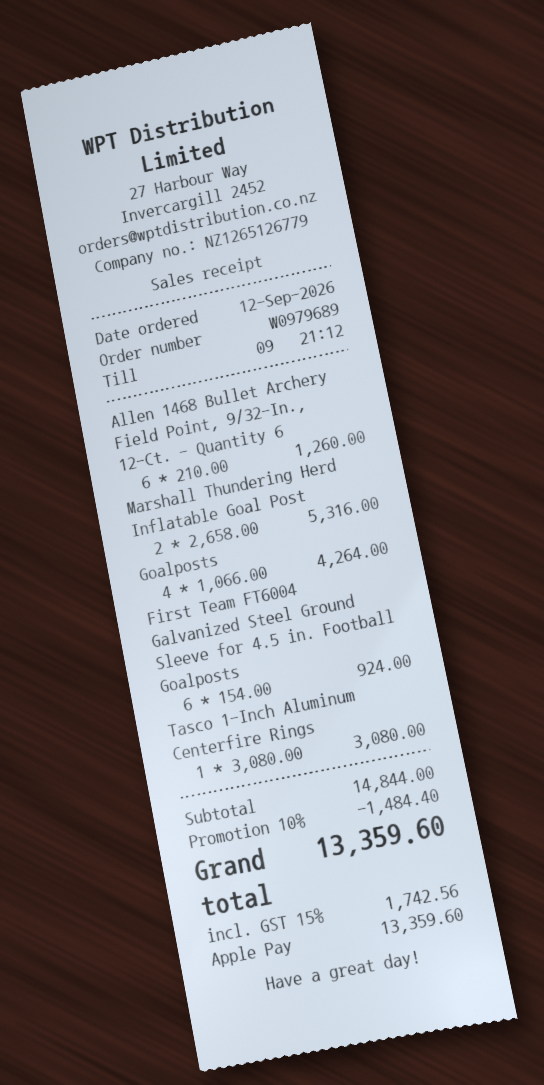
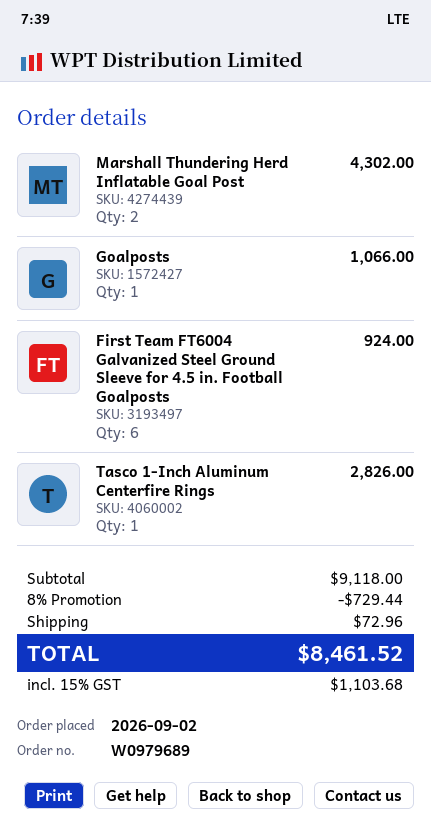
order date: 2026-09-12 -> 2026-09-02
Allen 1468 Bullet Archery Field Point, 9/32-In., 12-Ct. - Quantity 6: 6 for 1260.00 -> none
Marshall Thundering Herd Inflatable Goal Post: 2 for 5316.00 -> 2 for 4302.00
Goalposts: 4 for 4264.00 -> 1 for 1066.00
Tasco 1-Inch Aluminum Centerfire Rings: 1 for 3080.00 -> 1 for 2826.00
subtotal: 14844.00 -> 9118.00
discount: 10% = 1484.40 -> 8% = 729.44
shipping: none -> 72.96
tax: 15% = 1742.56 -> 15% = 1103.68
total: 13359.60 -> 8461.52

